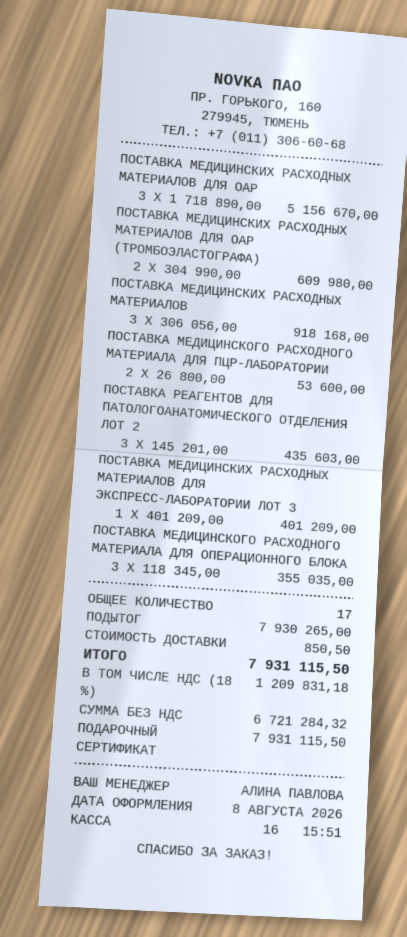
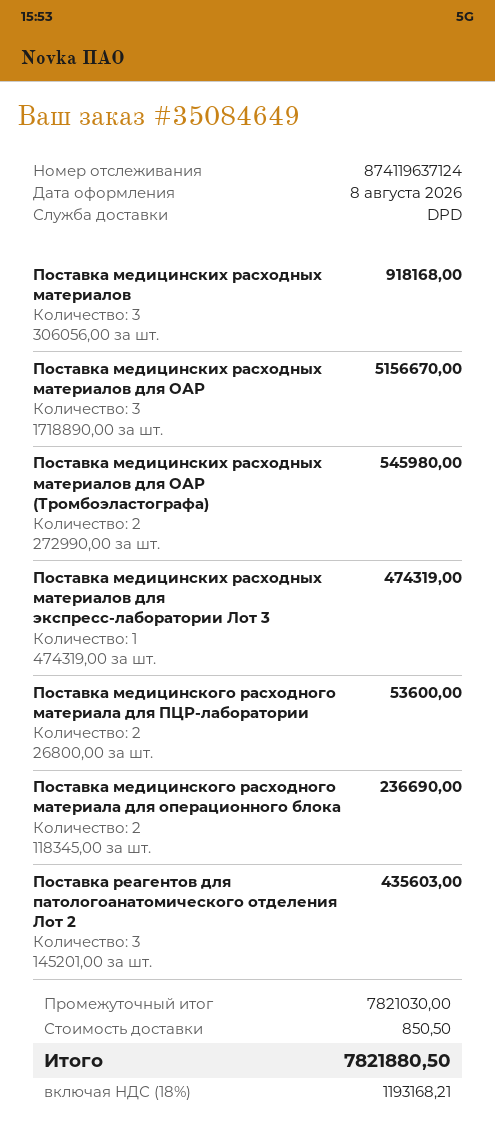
ПОСТАВКА МЕДИЦИНСКИХ РАСХОДНЫХ МАТЕРИАЛОВ ДЛЯ ОАР (ТРОМБОЭЛАСТОГРАФА): 2 x 304990.00 = 609980.00 -> 2 x 272990.00 = 545980.00
ПОСТАВКА МЕДИЦИНСКИХ РАСХОДНЫХ МАТЕРИАЛОВ ДЛЯ ЭКСПРЕСС-ЛАБОРАТОРИИ ЛОТ 3: 1 x 401209.00 = 401209.00 -> 1 x 474319.00 = 474319.00
ПОСТАВКА МЕДИЦИНСКОГО РАСХОДНОГО МАТЕРИАЛА ДЛЯ ОПЕРАЦИОННОГО БЛОКА: 3 x 118345.00 = 355035.00 -> 2 x 118345.00 = 236690.00
subtotal: 7930265.00 -> 7821030.00
tax: 18% = 1209831.18 -> 18% = 1193168.21
total: 7931115.50 -> 7821880.50

